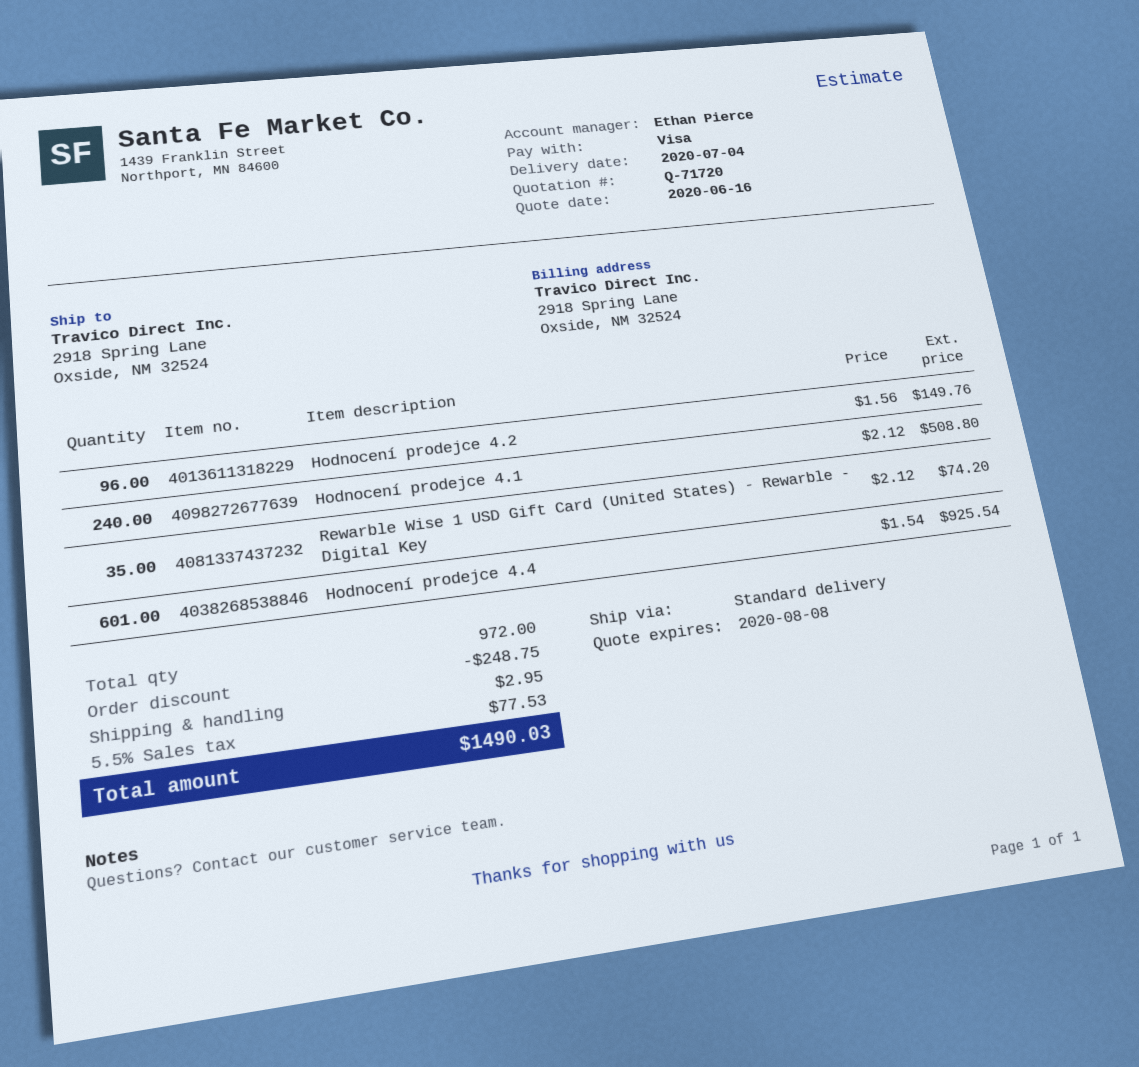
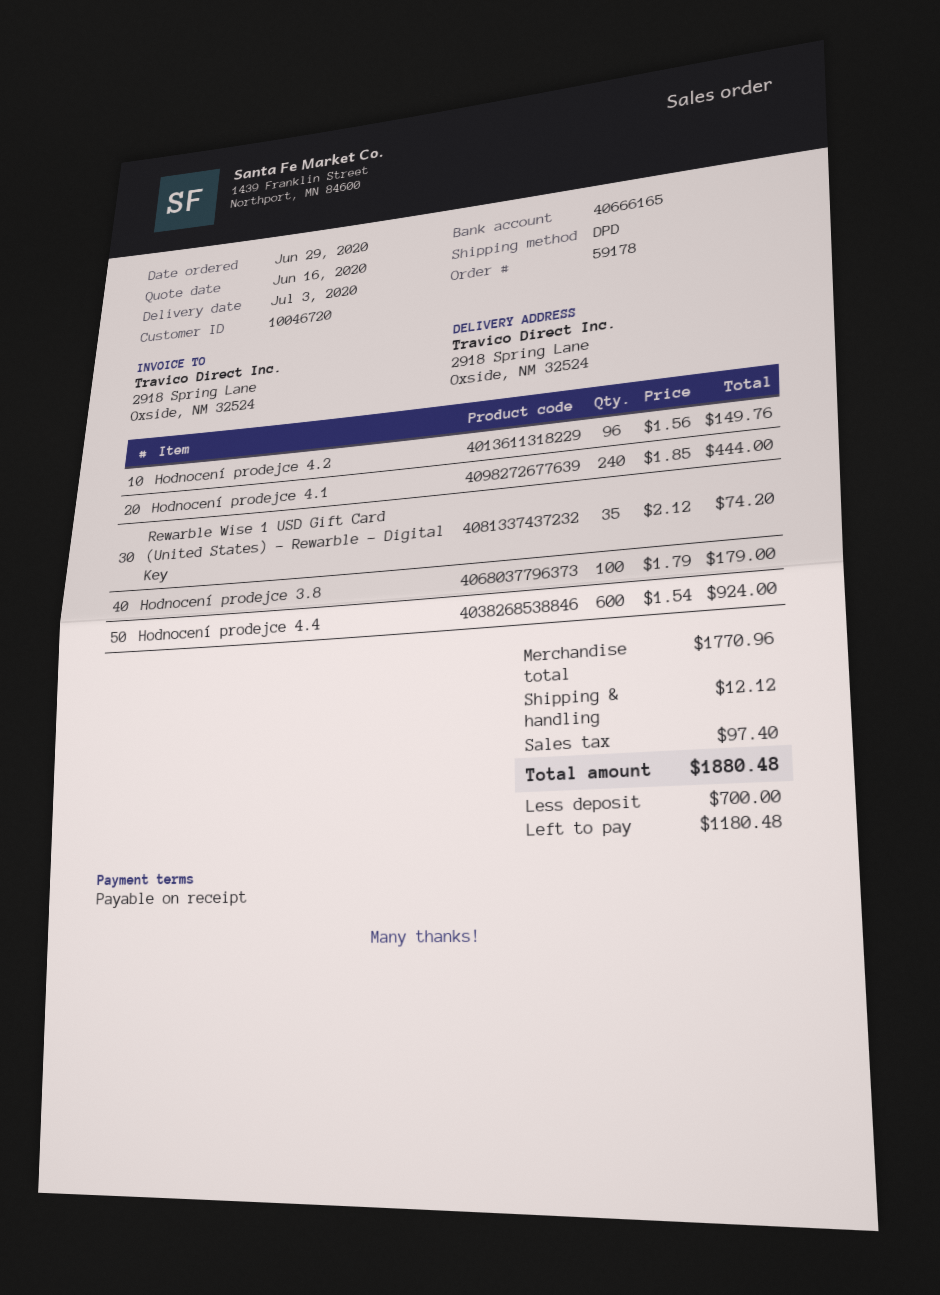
delivery date: 2020-07-04 -> 2020-07-03
shipping method: standard -> DPD
Hodnocení prodejce 4.1: 240 x 2.12 = 508.80 -> 240 x 1.85 = 444.00
Hodnocení prodejce 4.4: 601 x 1.54 = 925.54 -> 600 x 1.54 = 924.00
Hodnocení prodejce 3.8: none -> 100 x 1.79 = 179.00
discount: 248.75 -> none
shipping: 2.95 -> 12.12
tax: 77.53 -> 97.40
total: 1490.03 -> 1880.48

